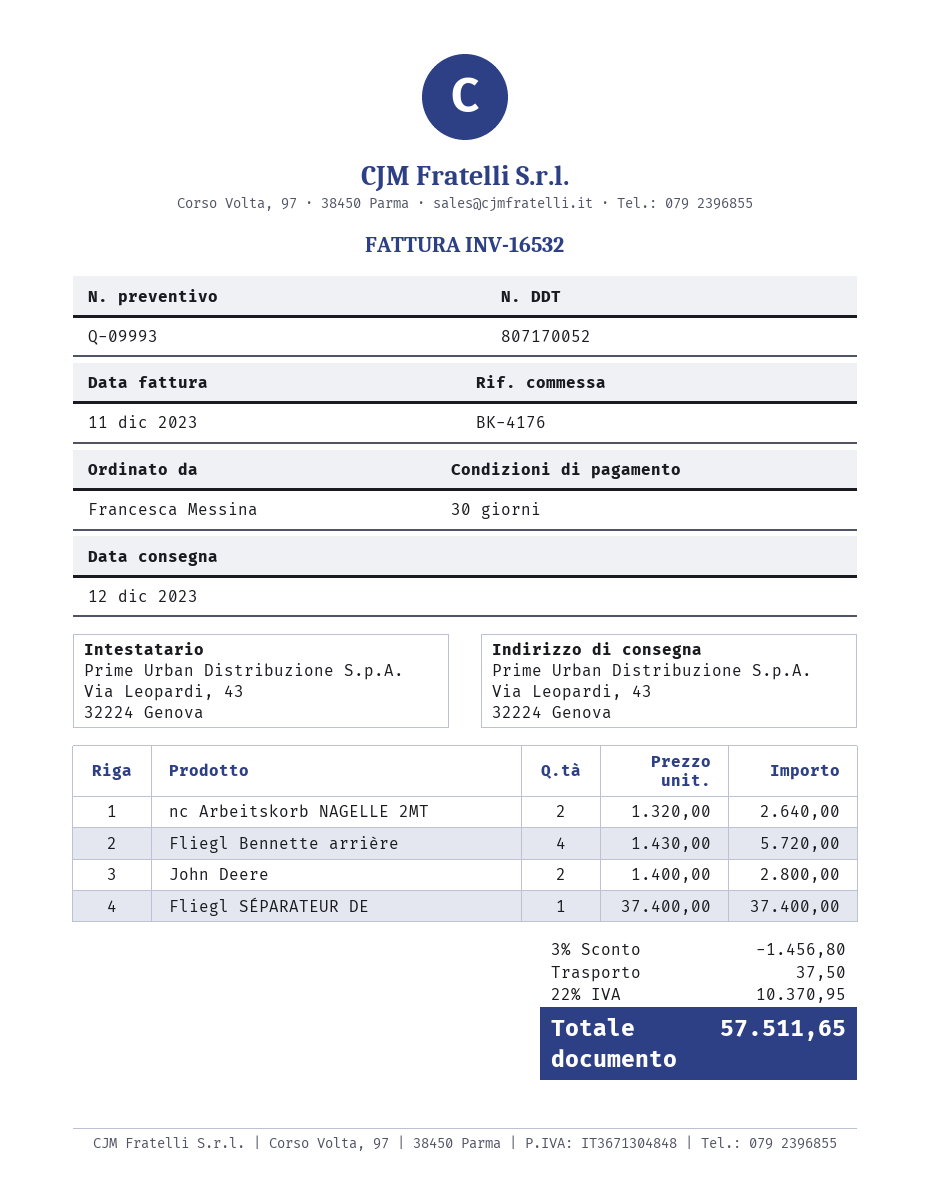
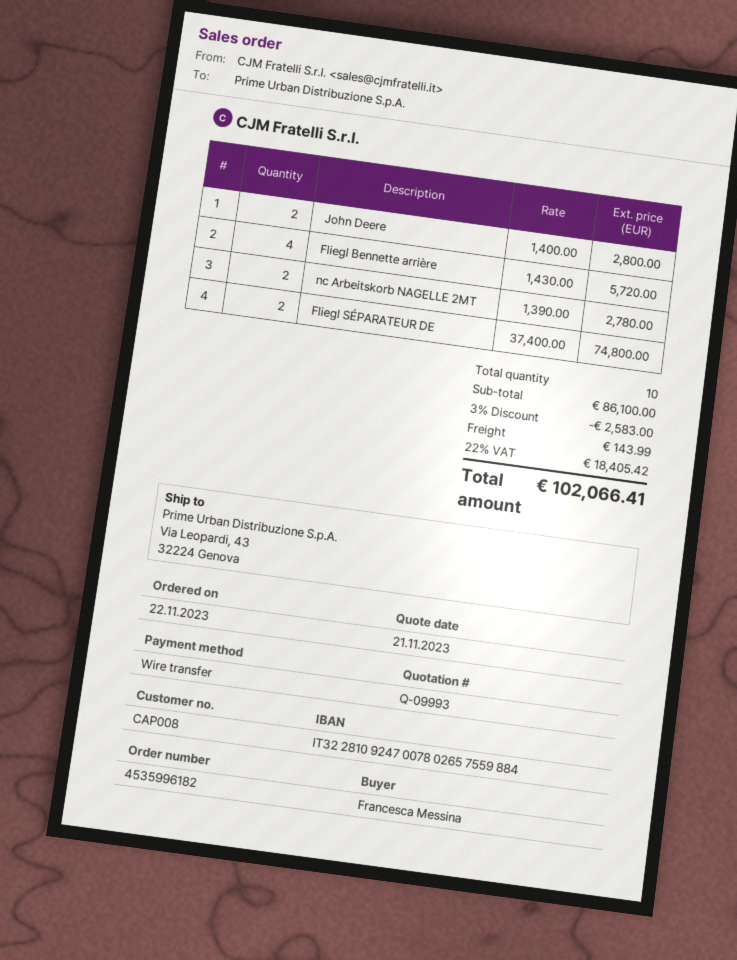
nc Arbeitskorb NAGELLE 2MT: 2 x 1320.00 = 2640.00 -> 2 x 1390.00 = 2780.00
Fliegl SÉPARATEUR DE: 1 x 37400.00 = 37400.00 -> 2 x 37400.00 = 74800.00
discount: 3% = 1456.80 -> 3% = 2583.00
shipping: 37.50 -> 143.99
tax: 22% = 10370.95 -> 22% = 18405.42
total: 57511.65 -> 102066.41

